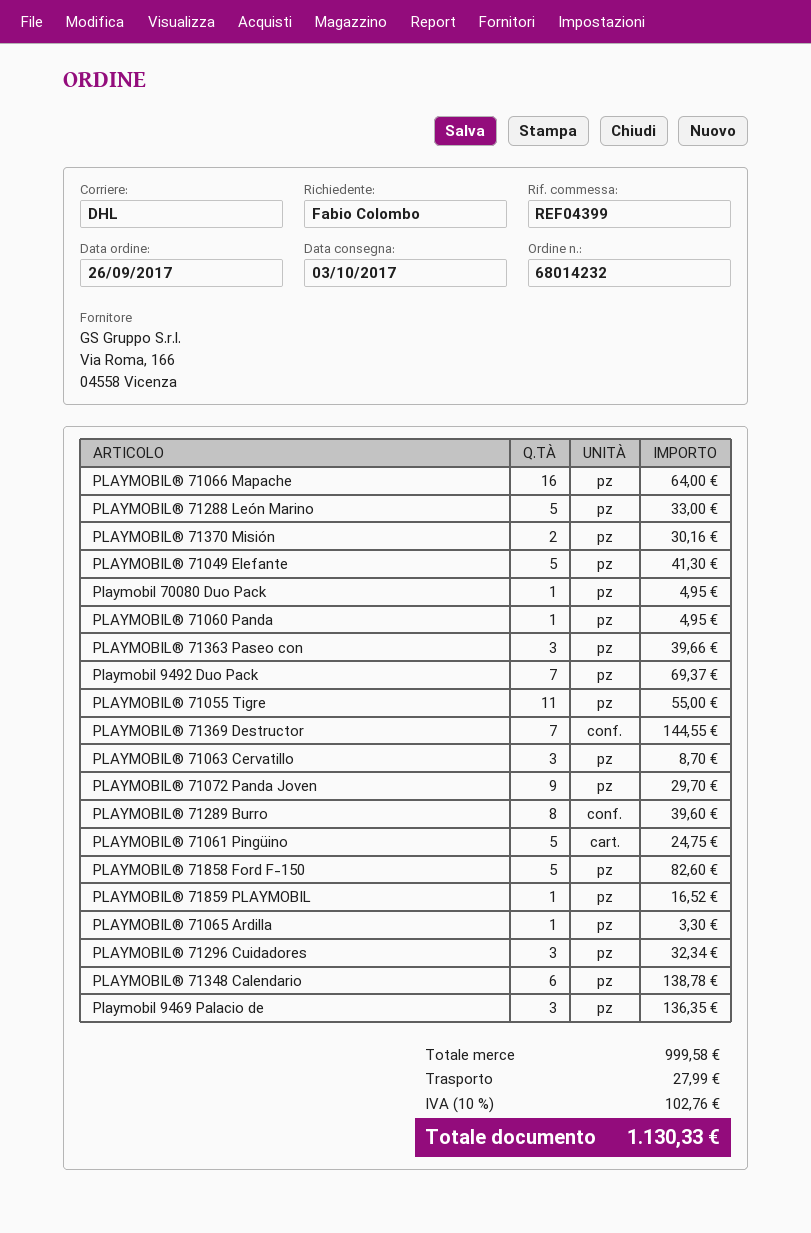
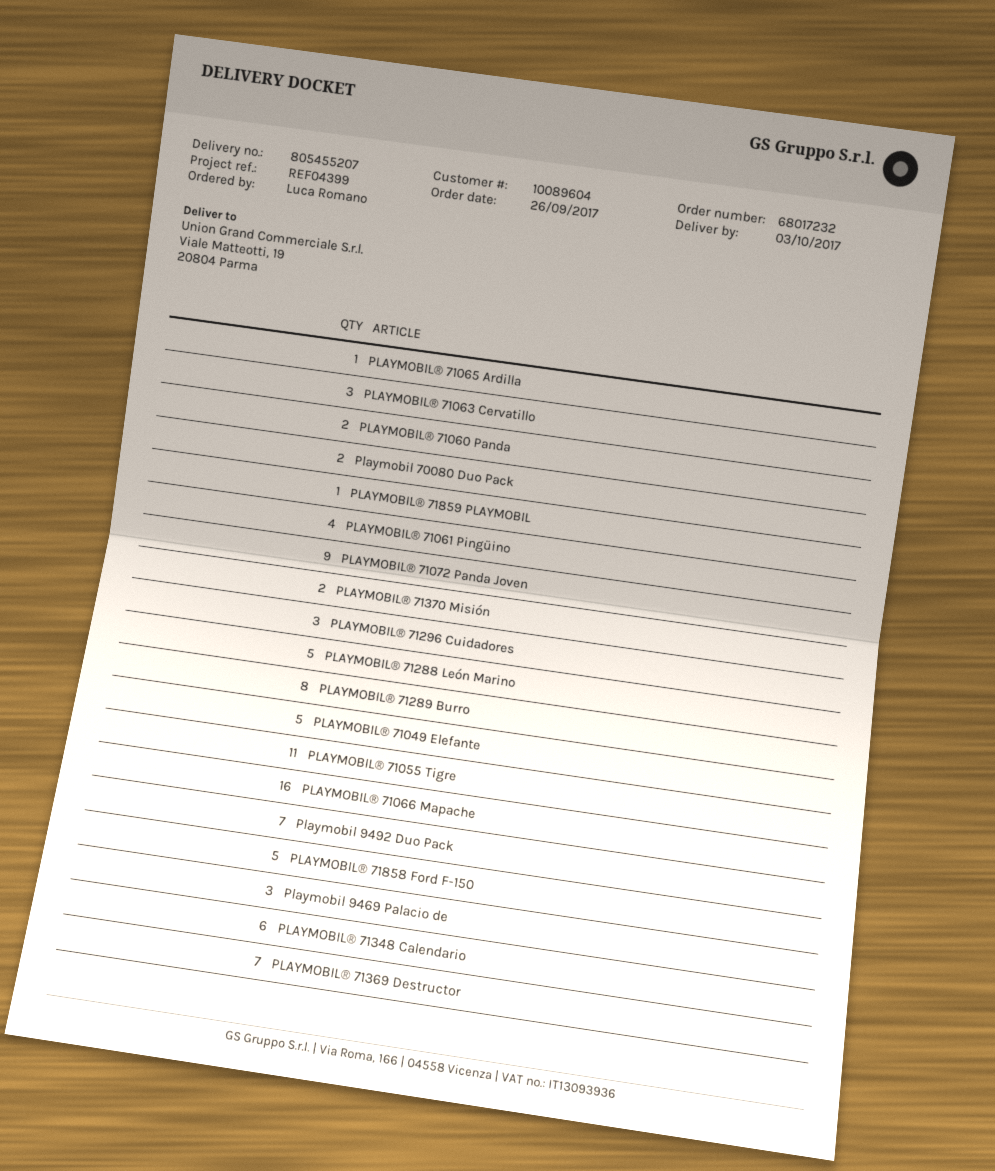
order number: 68014232 -> 68017232
ordered by: Fabio Colombo -> Luca Romano
Playmobil 70080 Duo Pack: 1 -> 2
PLAYMOBIL® 71060 Panda: 1 -> 2
PLAYMOBIL® 71363 Paseo con: 3 -> none
PLAYMOBIL® 71061 Pingüino: 5 -> 4

